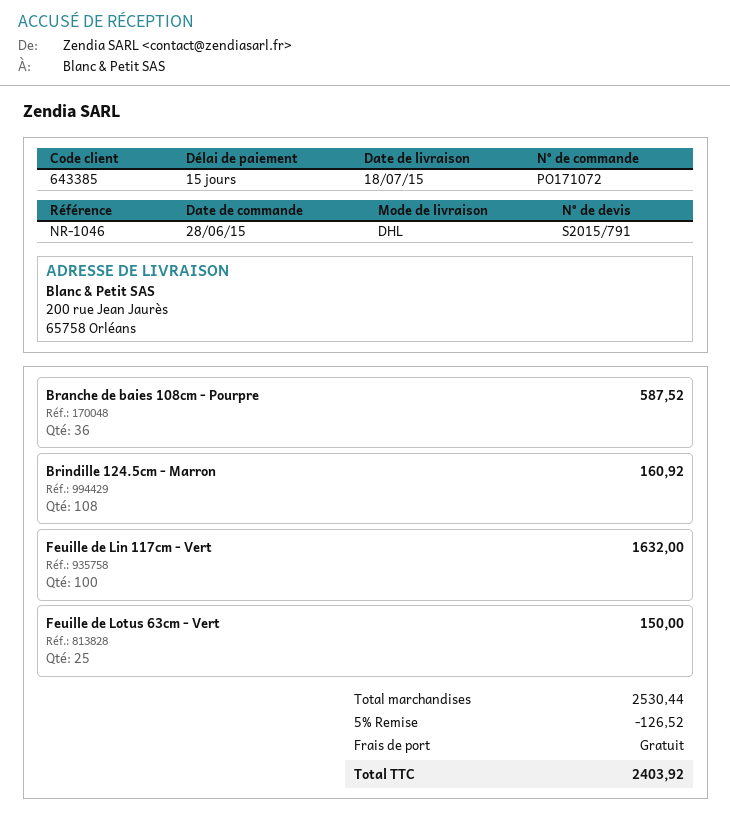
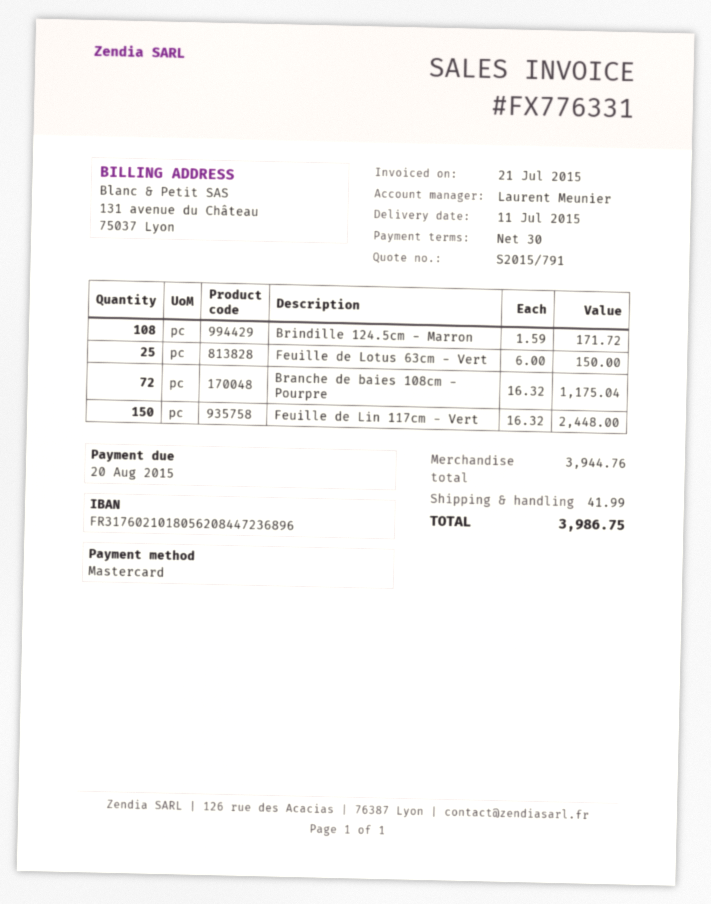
delivery date: 2015-07-18 -> 2015-07-11
payment terms: 15 days -> 30 days
Branche de baies 108cm - Pourpre: 36 for 587.52 -> 72 for 1175.04
Brindille 124.5cm - Marron: 108 for 160.92 -> 108 for 171.72
Feuille de Lin 117cm - Vert: 100 for 1632.00 -> 150 for 2448.00
subtotal: 2530.44 -> 3944.76
discount: 5% = 126.52 -> none
shipping: 0.00 -> 41.99
total: 2403.92 -> 3986.75

